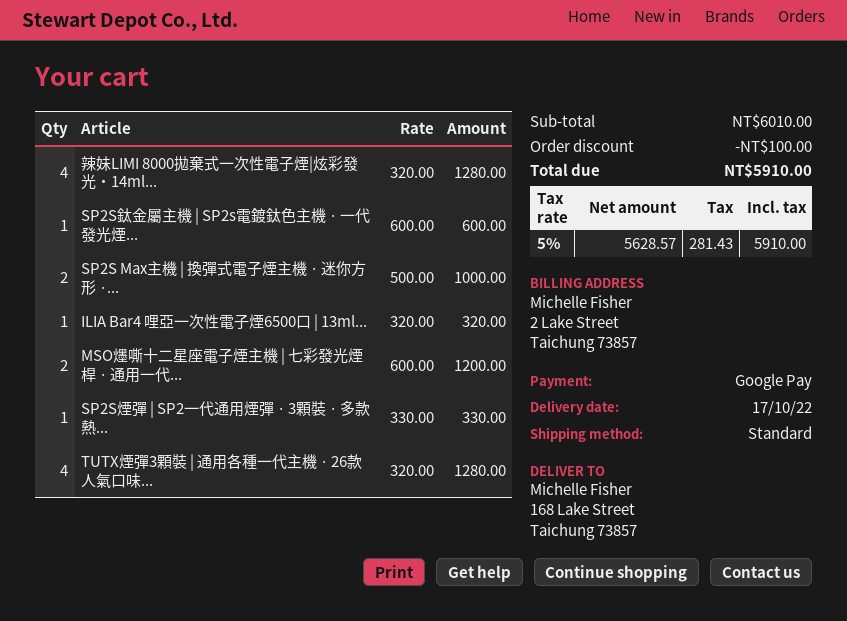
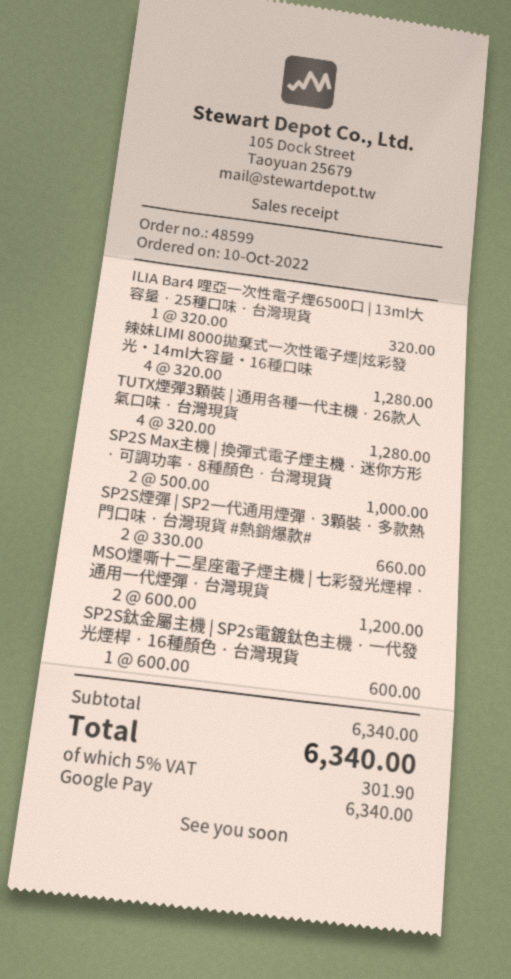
SP2S煙彈 | SP2一代通用煙彈 · 3顆裝 · 多款熱...: 1 x 330.00 = 330.00 -> 2 x 330.00 = 660.00
subtotal: 6010.00 -> 6340.00
discount: 100.00 -> none
tax: 5% = 281.43 -> 5% = 301.90
total: 5910.00 -> 6340.00

